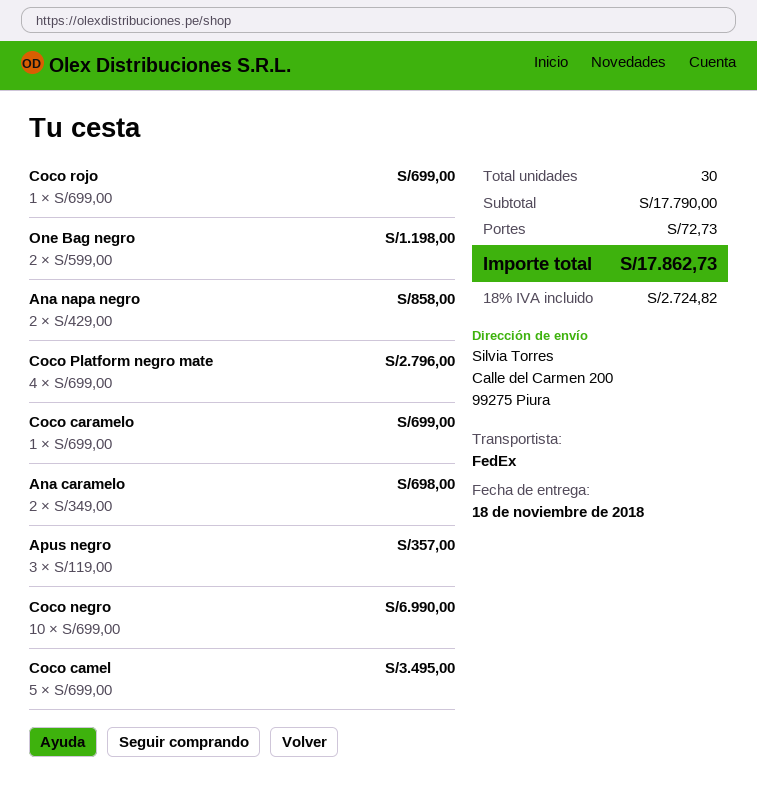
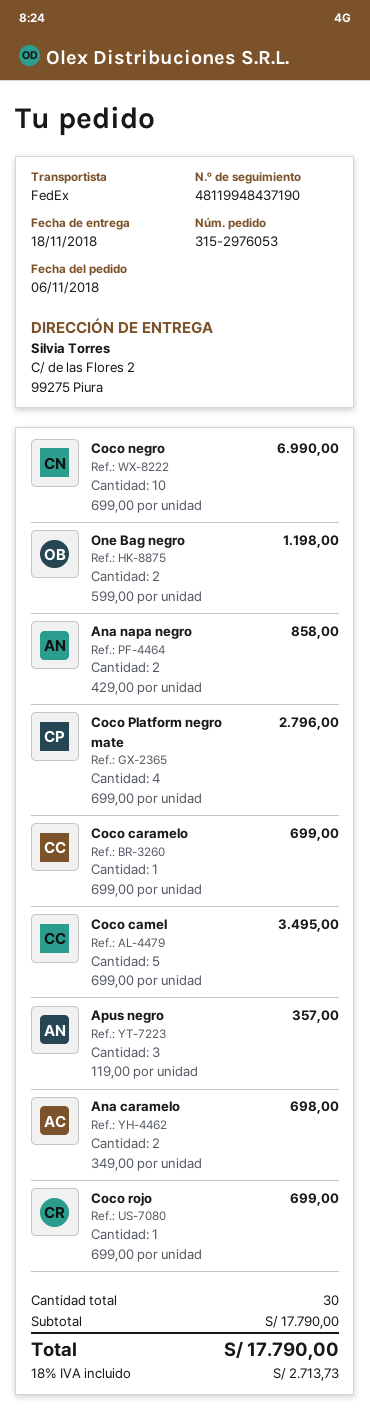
ship to: Calle del Carmen 200, 99275 Piura -> C/ de las Flores 2, 99275 Piura
shipping: 72.73 -> none
tax: 18% = 2724.82 -> 18% = 2713.73
total: 17862.73 -> 17790.00

